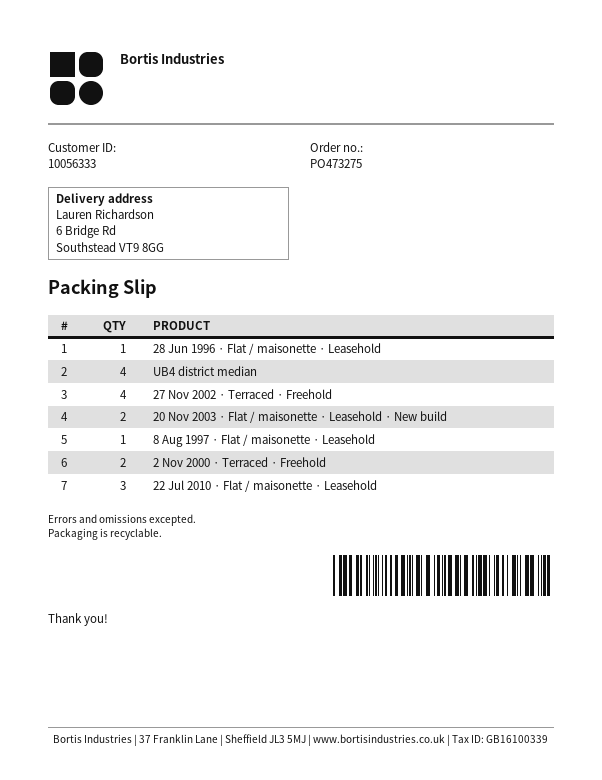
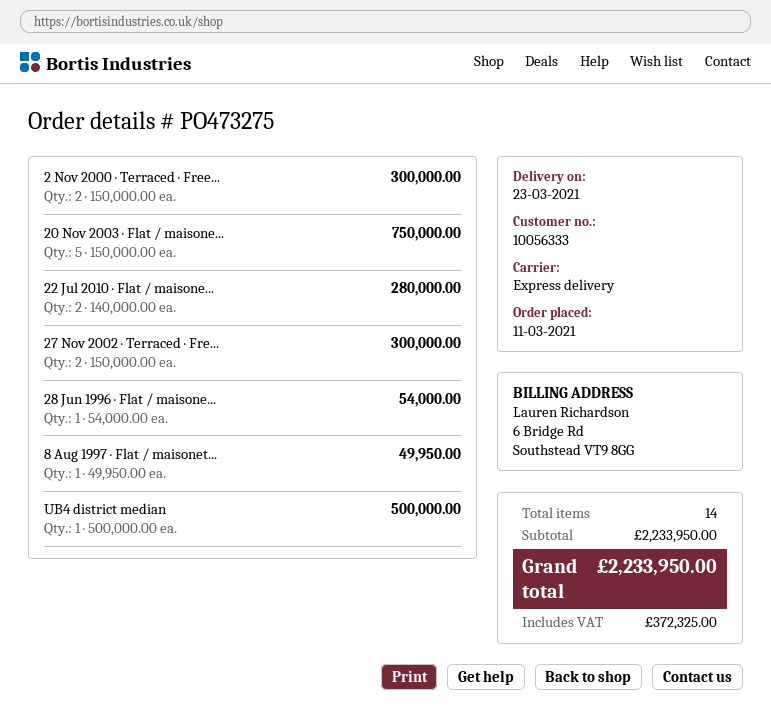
UB4 district median: 4 -> 1
27 Nov 2002 · Terraced · Freehold: 4 -> 2
20 Nov 2003 · Flat / maisonette · Leasehold · New build: 2 -> 5
22 Jul 2010 · Flat / maisonette · Leasehold: 3 -> 2

